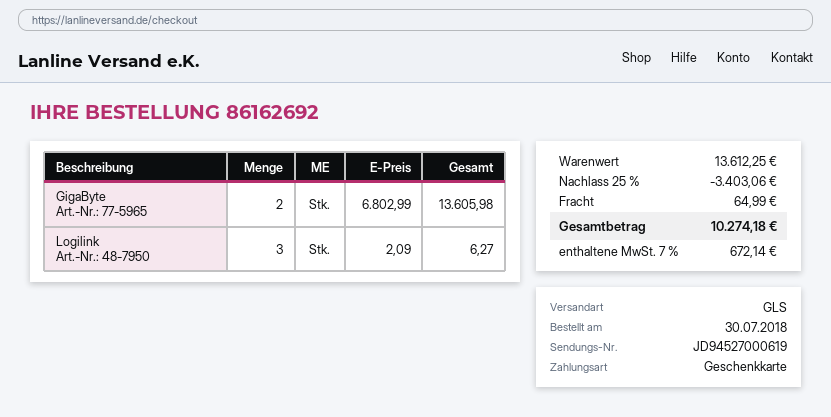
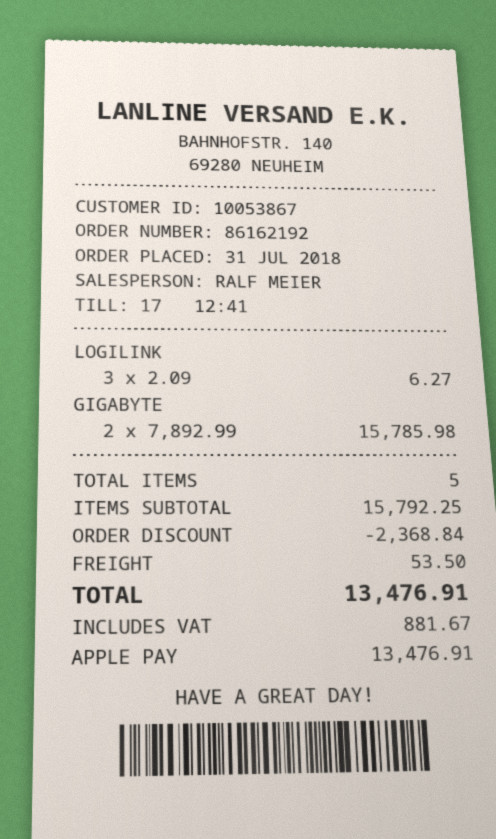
order number: 86162692 -> 86162192
order date: 2018-07-30 -> 2018-07-31
payment method: gift card -> Apple Pay
GigaByte: 2 x 6802.99 = 13605.98 -> 2 x 7892.99 = 15785.98
subtotal: 13612.25 -> 15792.25
discount: 3403.06 -> 2368.84
shipping: 64.99 -> 53.50
tax: 672.14 -> 881.67
total: 10274.18 -> 13476.91

